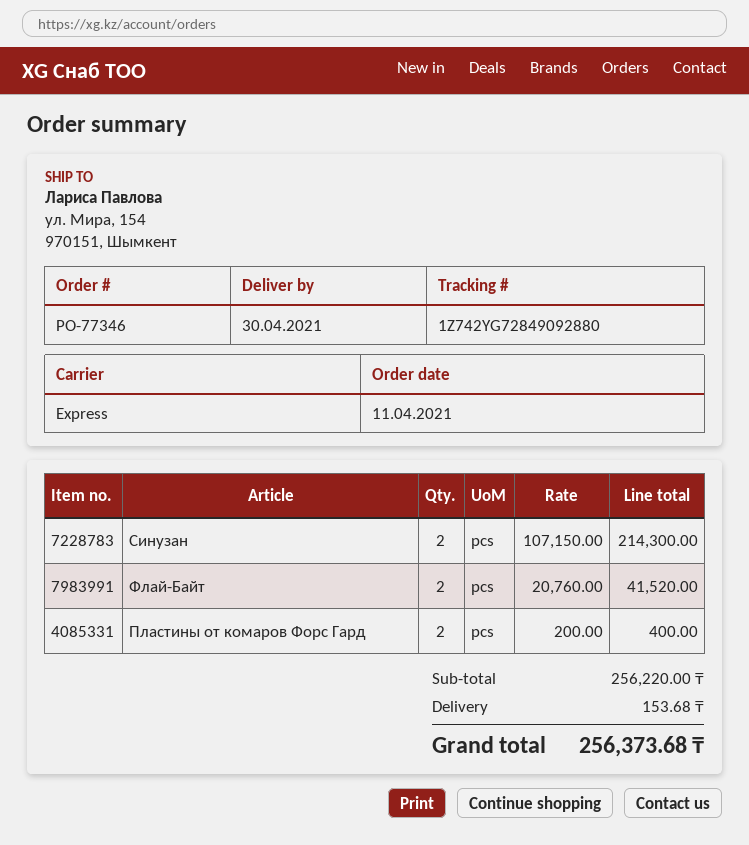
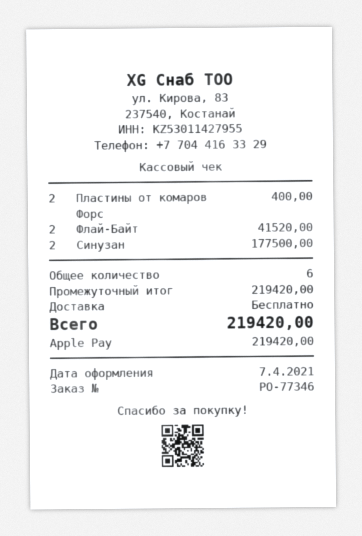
order date: 2021-04-11 -> 2021-04-07
Синузан: 2 for 214300.00 -> 2 for 177500.00
subtotal: 256220.00 -> 219420.00
shipping: 153.68 -> 0.00
total: 256373.68 -> 219420.00

